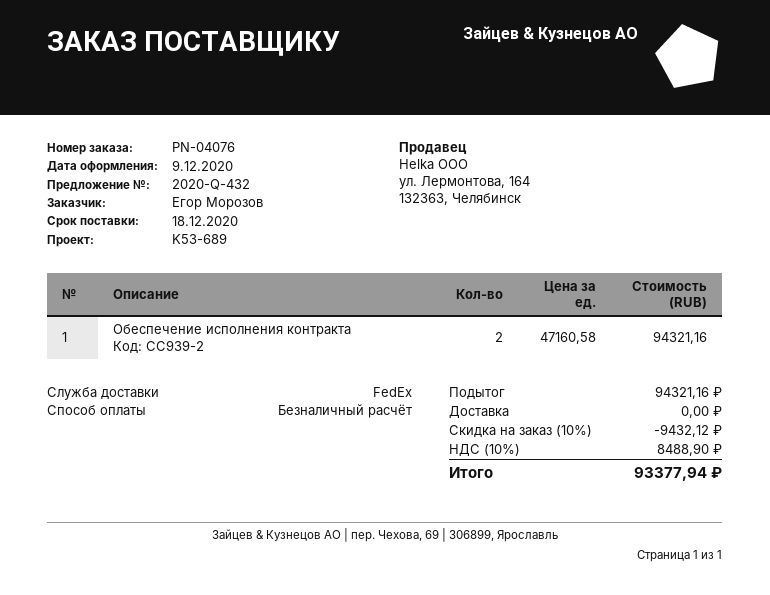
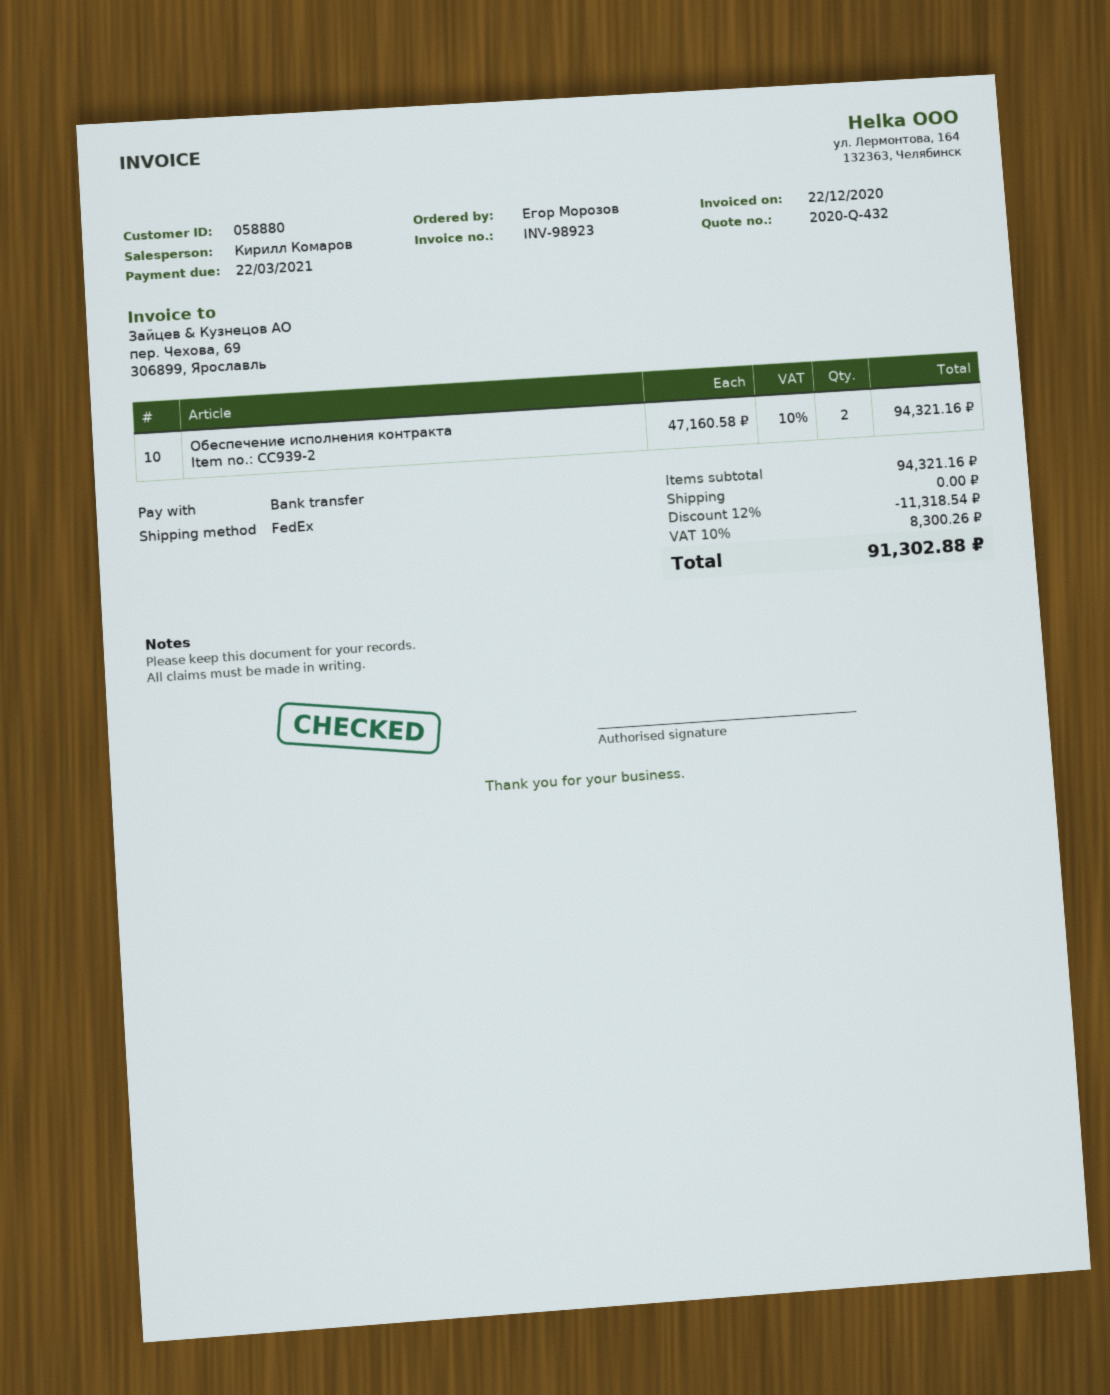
discount: 10% = 9432.12 -> 12% = 11318.54
tax: 10% = 8488.90 -> 10% = 8300.26
total: 93377.94 -> 91302.88

